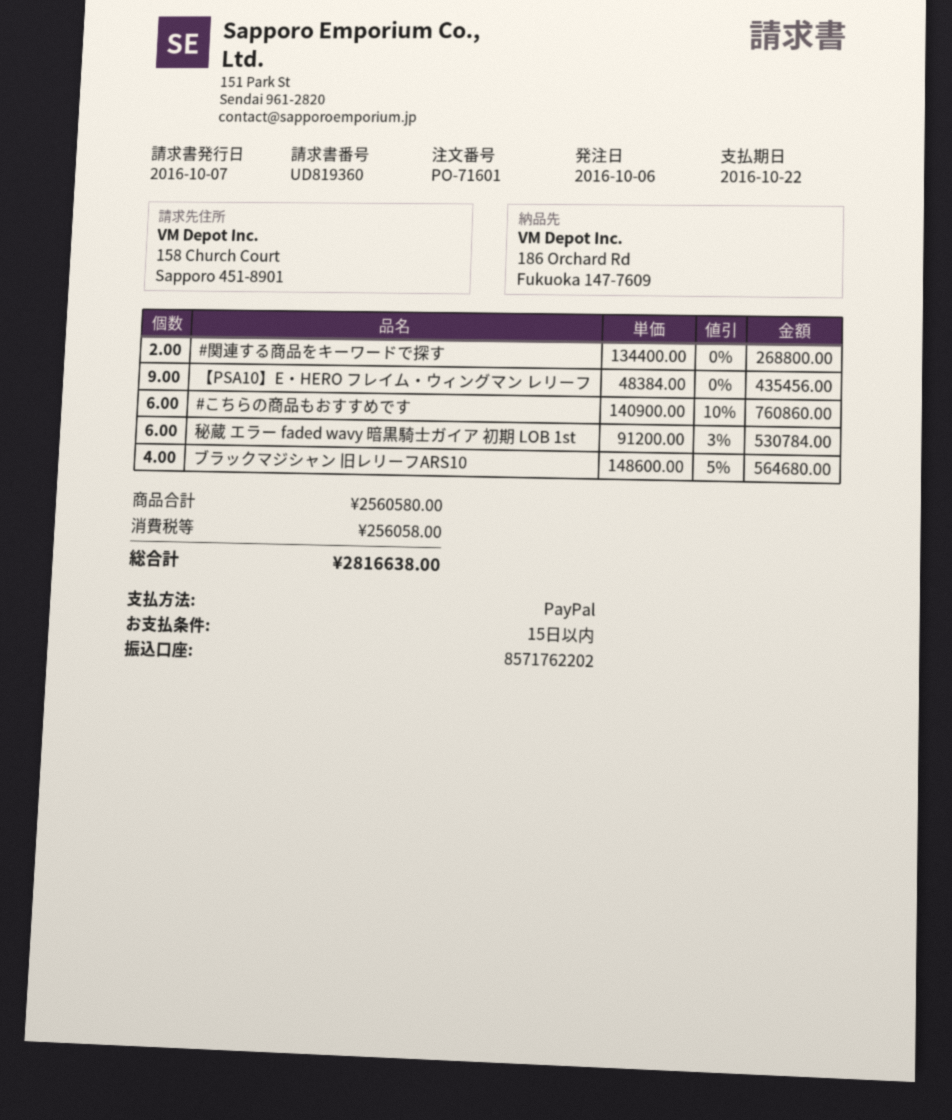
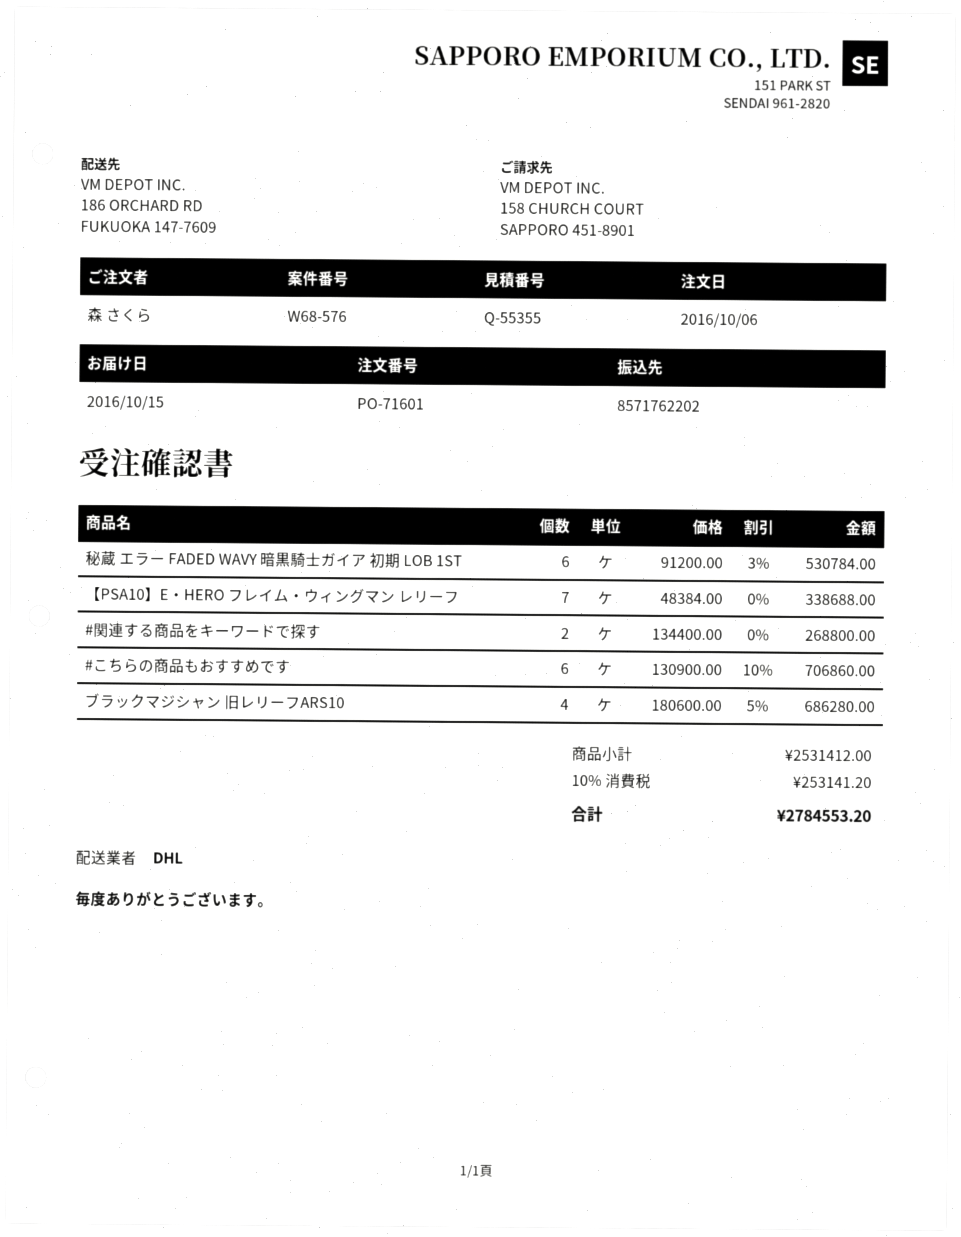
【PSA10】E・HERO フレイム・ウィングマン レリーフ: 9 x 48384.00 = 435456.00 -> 7 x 48384.00 = 338688.00
#こちらの商品もおすすめです: 6 x 140900.00 - 10% = 760860.00 -> 6 x 130900.00 - 10% = 706860.00
ブラックマジシャン 旧レリーフARS10: 4 x 148600.00 - 5% = 564680.00 -> 4 x 180600.00 - 5% = 686280.00
subtotal: 2560580.00 -> 2531412.00
tax: 256058.00 -> 253141.20
total: 2816638.00 -> 2784553.20

